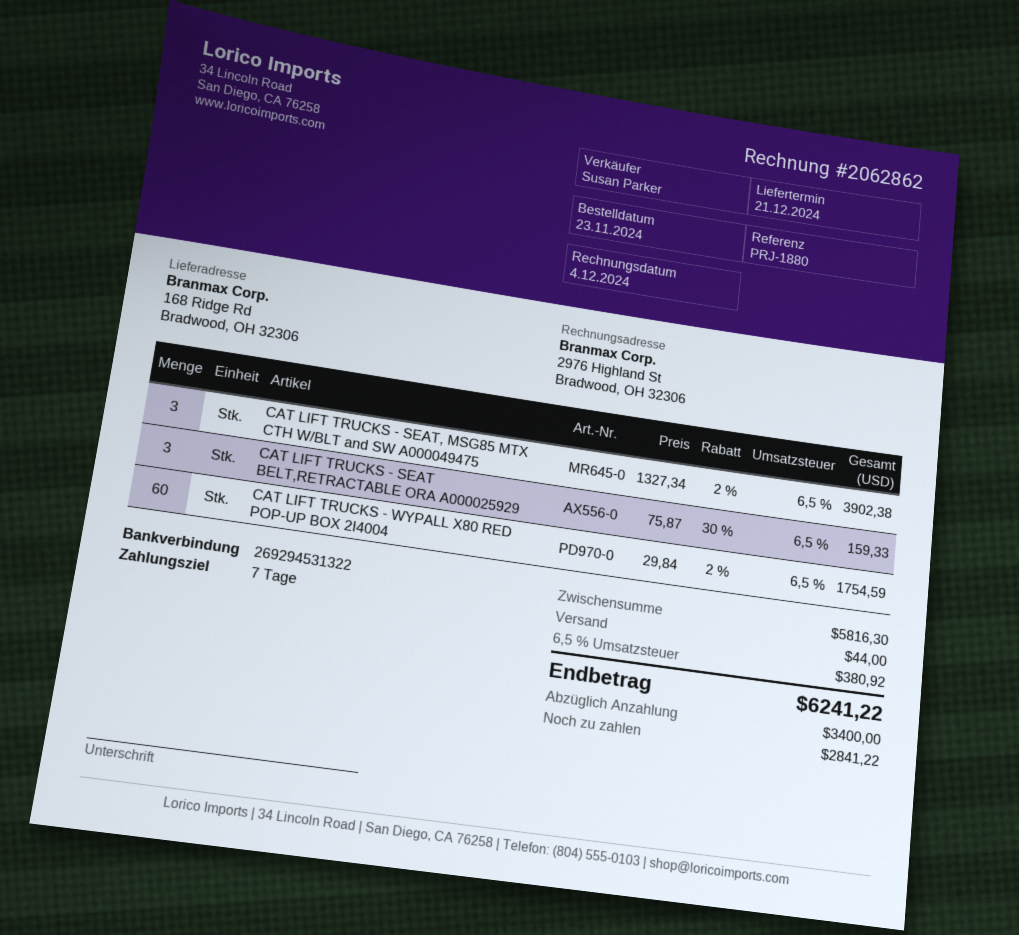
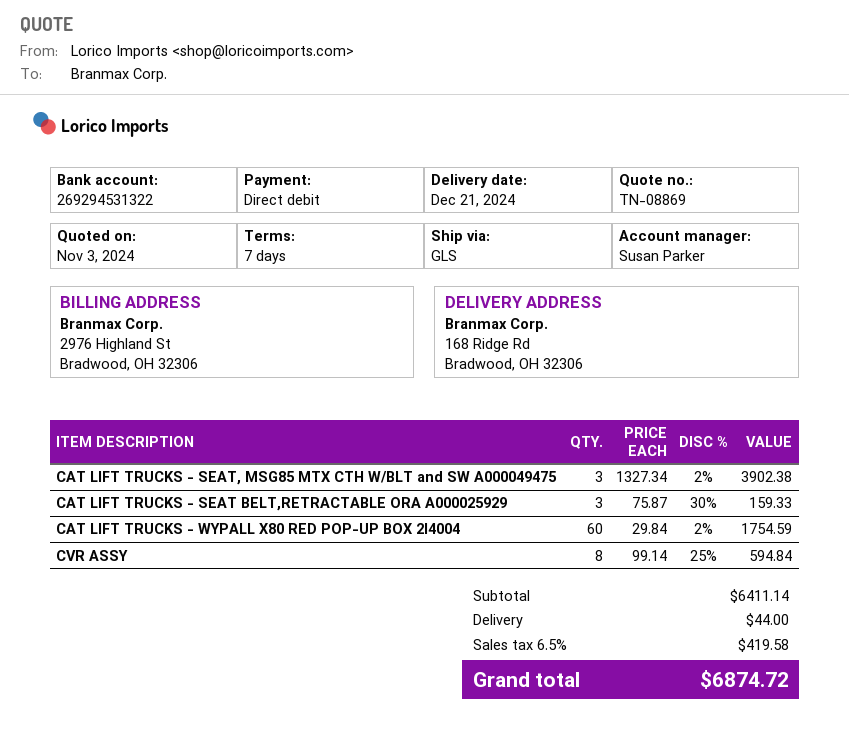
CVR ASSY: none -> 8 x 99.14 - 25% = 594.84
subtotal: 5816.30 -> 6411.14
tax: 6.5% = 380.92 -> 6.5% = 419.58
total: 6241.22 -> 6874.72

